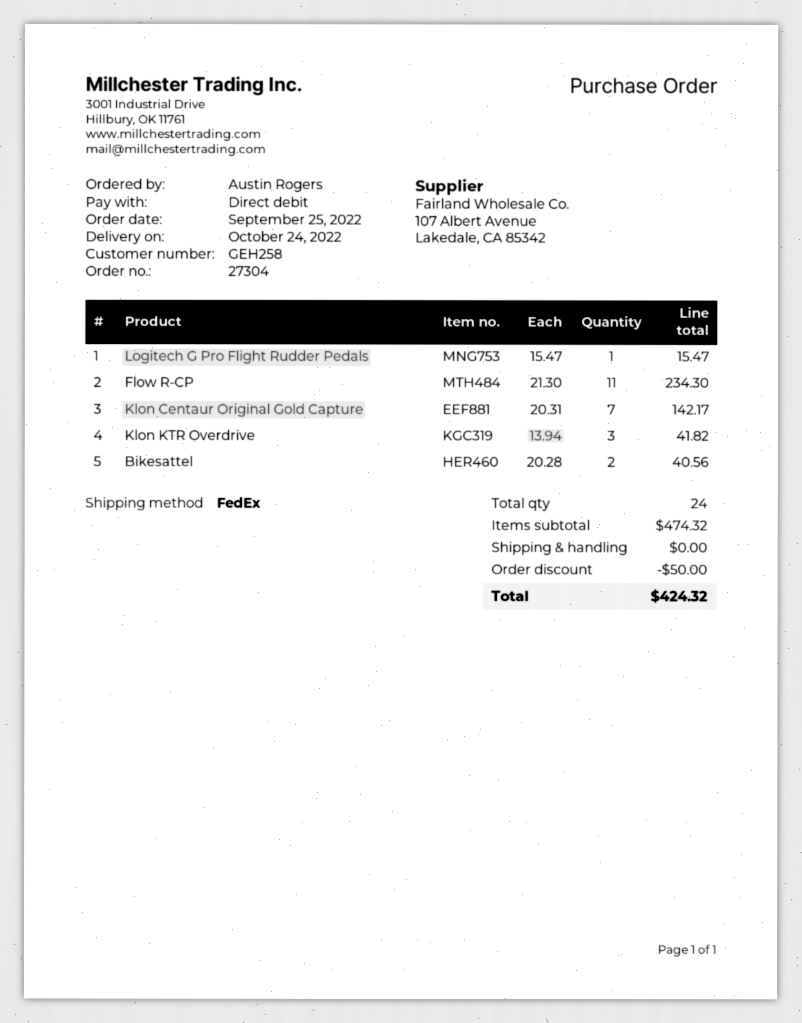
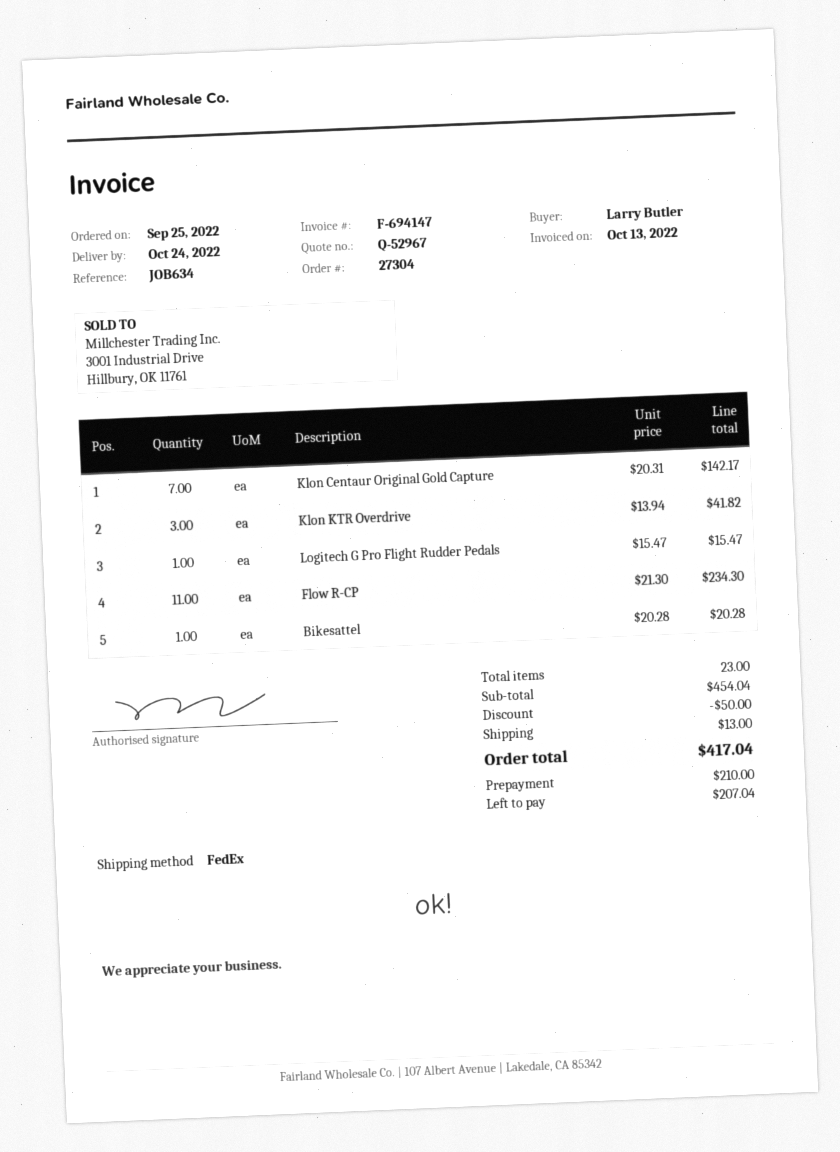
ordered by: Austin Rogers -> Larry Butler
Bikesattel: 2 x 20.28 = 40.56 -> 1 x 20.28 = 20.28
total quantity: 24 -> 23
subtotal: 474.32 -> 454.04
shipping: 0.00 -> 13.00
total: 424.32 -> 417.04

